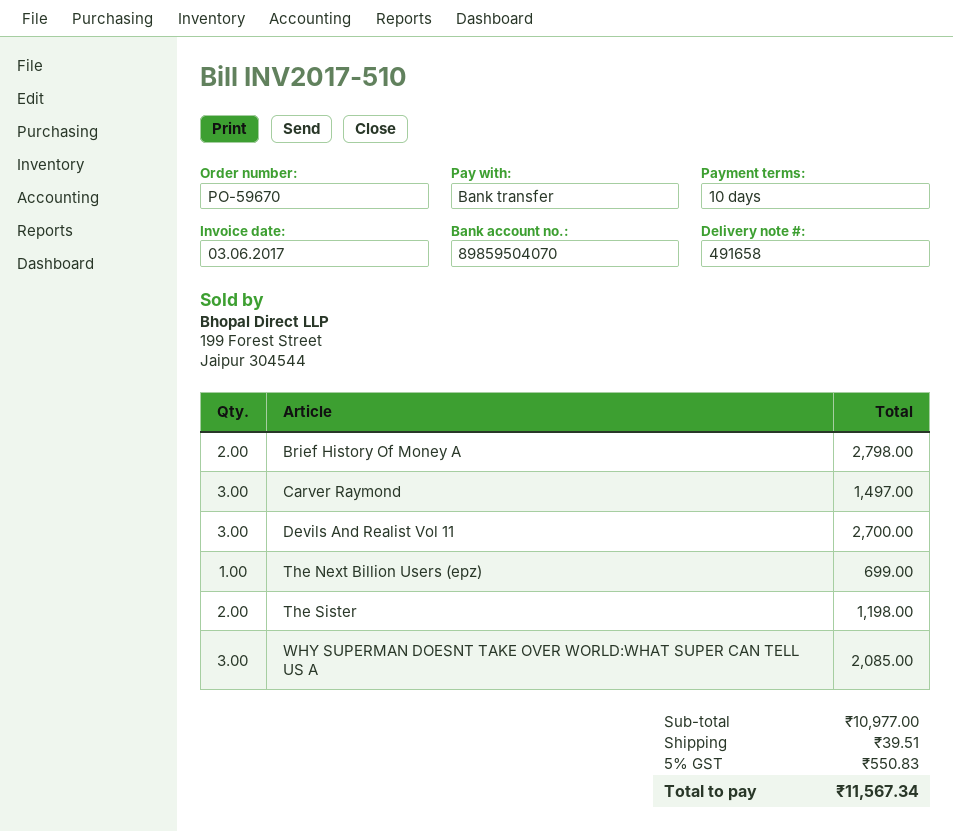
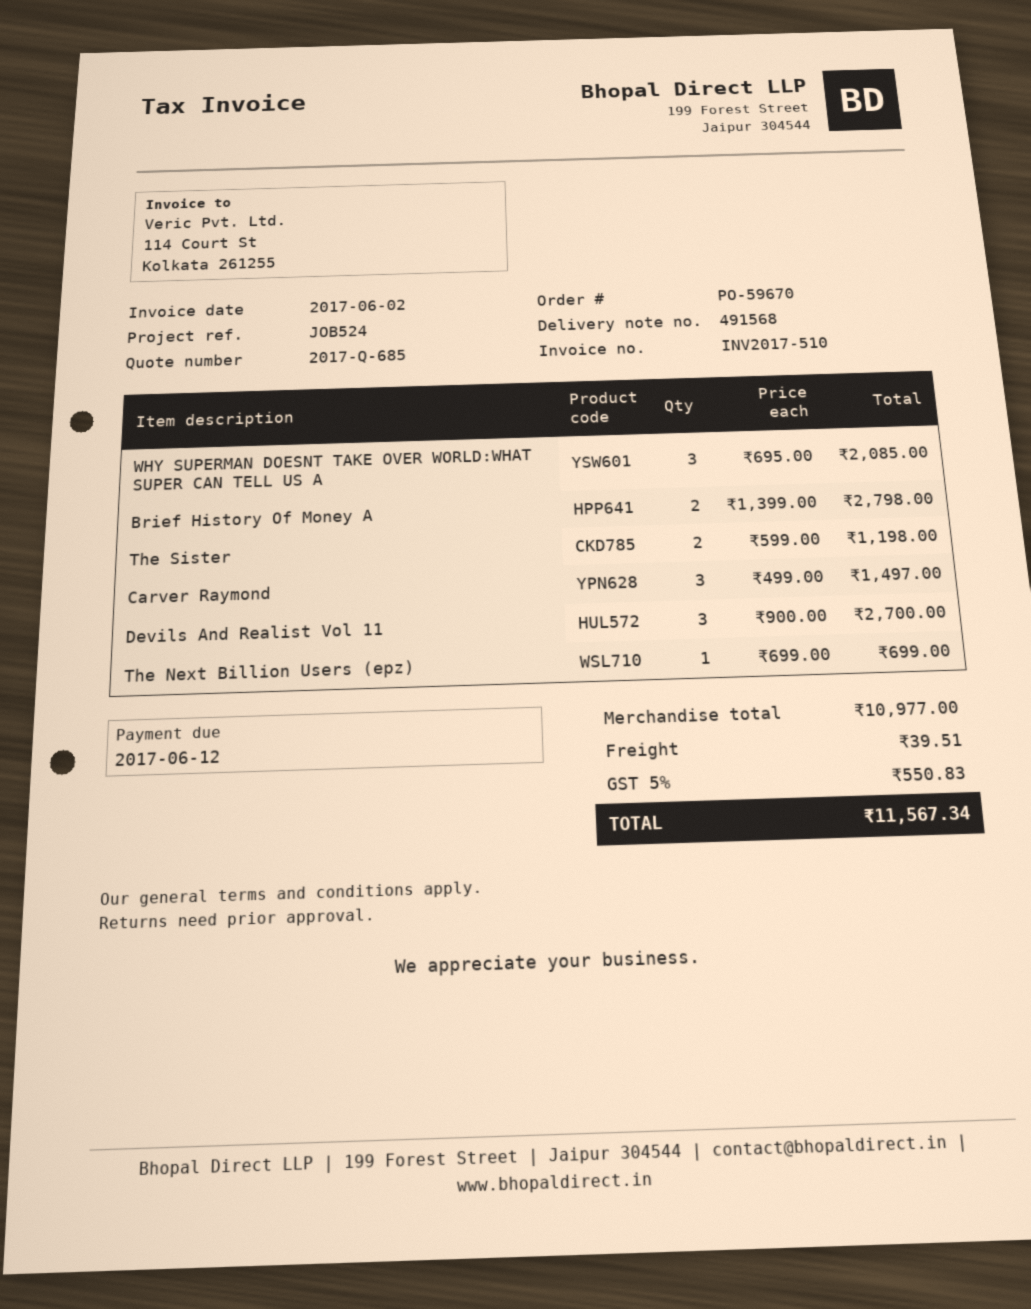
delivery note number: 491658 -> 491568
invoice date: 2017-06-03 -> 2017-06-02

